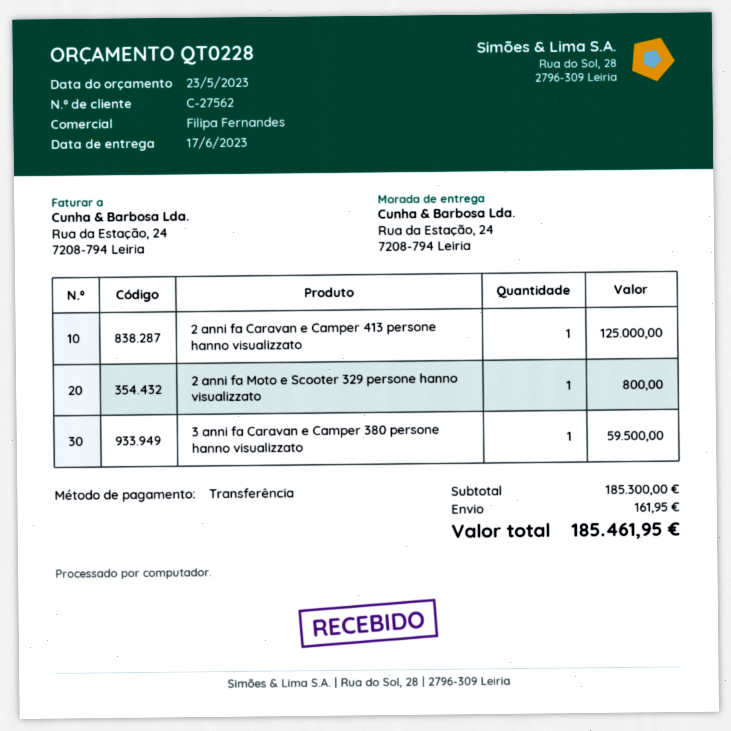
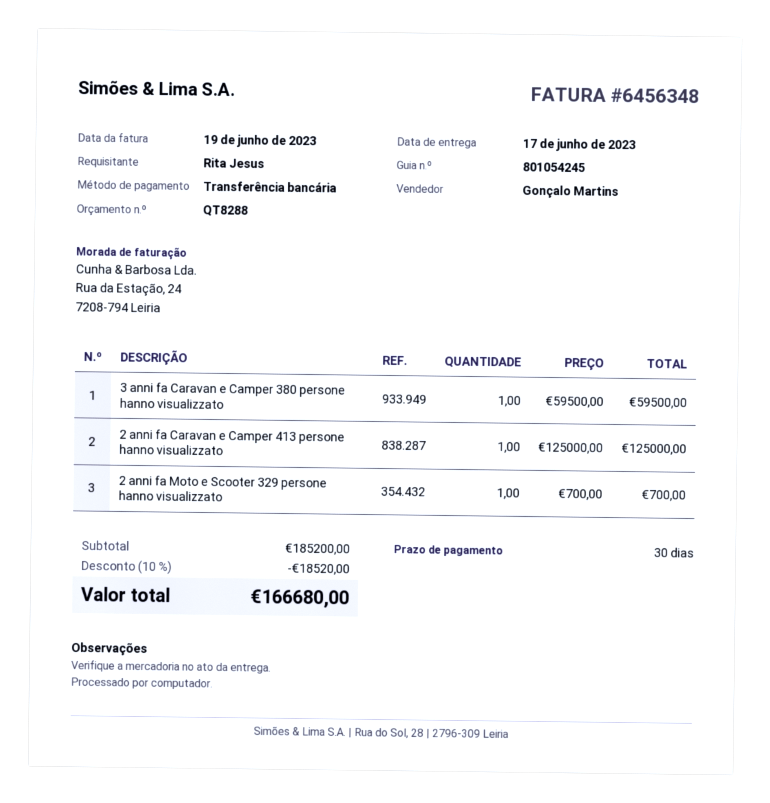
quote number: QT0228 -> QT8288
sales rep: Filipa Fernandes -> Gonçalo Martins
2 anni fa Moto e Scooter 329 persone hanno visualizzato: 1 for 800.00 -> 1 for 700.00
subtotal: 185300.00 -> 185200.00
discount: none -> 10% = 18520.00
shipping: 161.95 -> none
total: 185461.95 -> 166680.00

